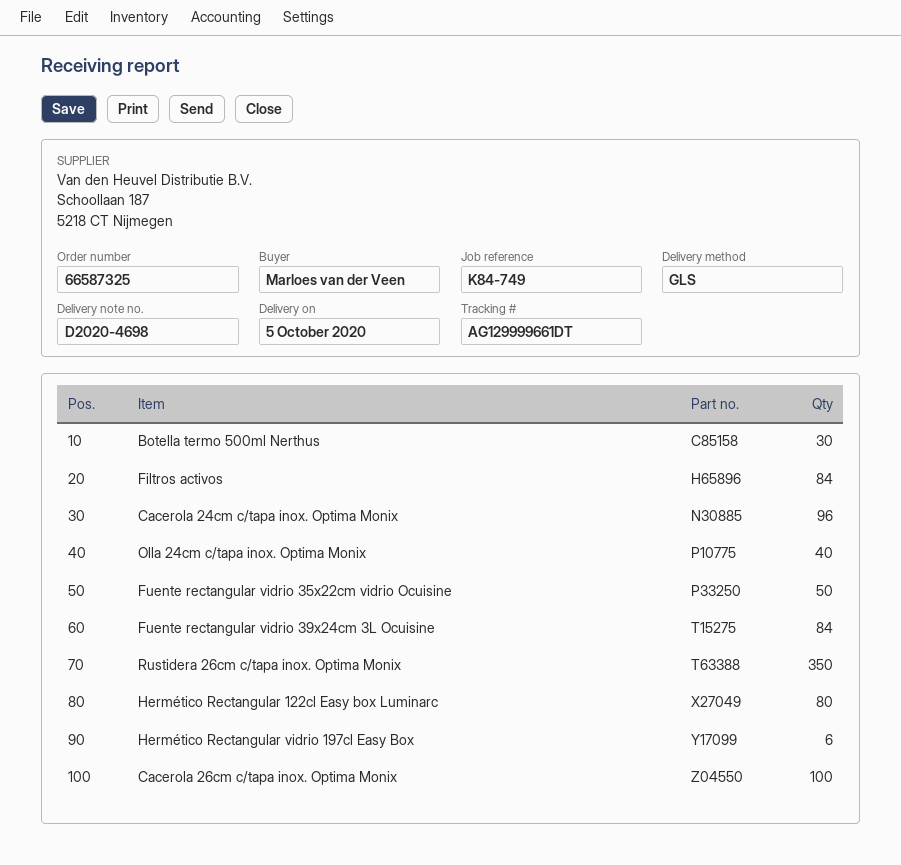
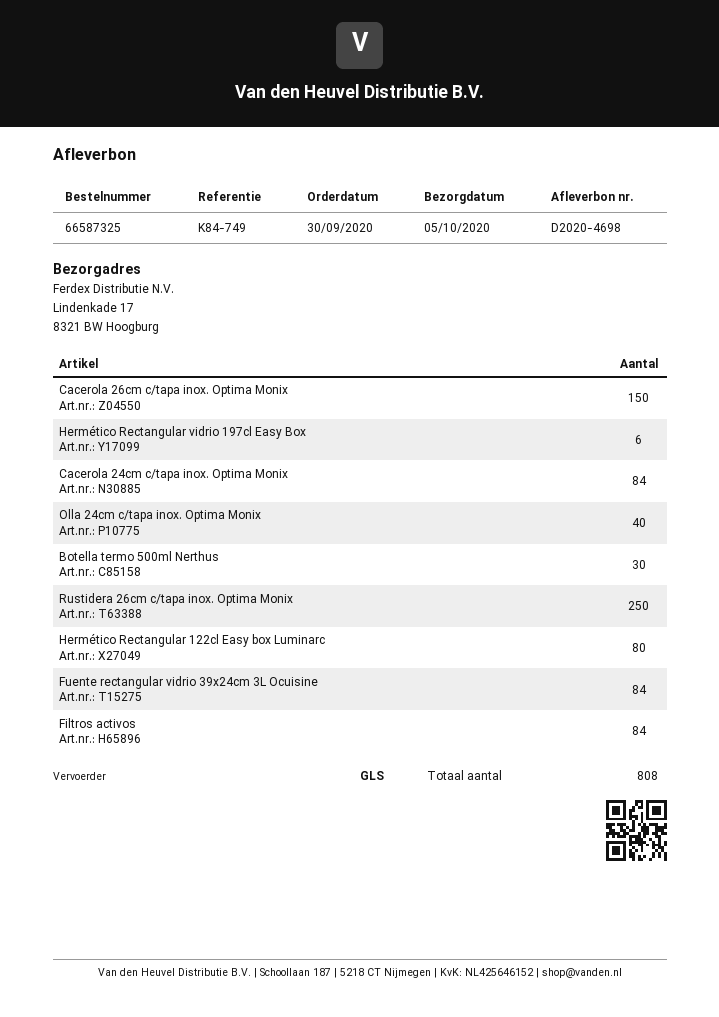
Cacerola 24cm c/tapa inox. Optima Monix: 96 -> 84
Fuente rectangular vidrio 35x22cm vidrio Ocuisine: 50 -> none
Rustidera 26cm c/tapa inox. Optima Monix: 350 -> 250
Cacerola 26cm c/tapa inox. Optima Monix: 100 -> 150

